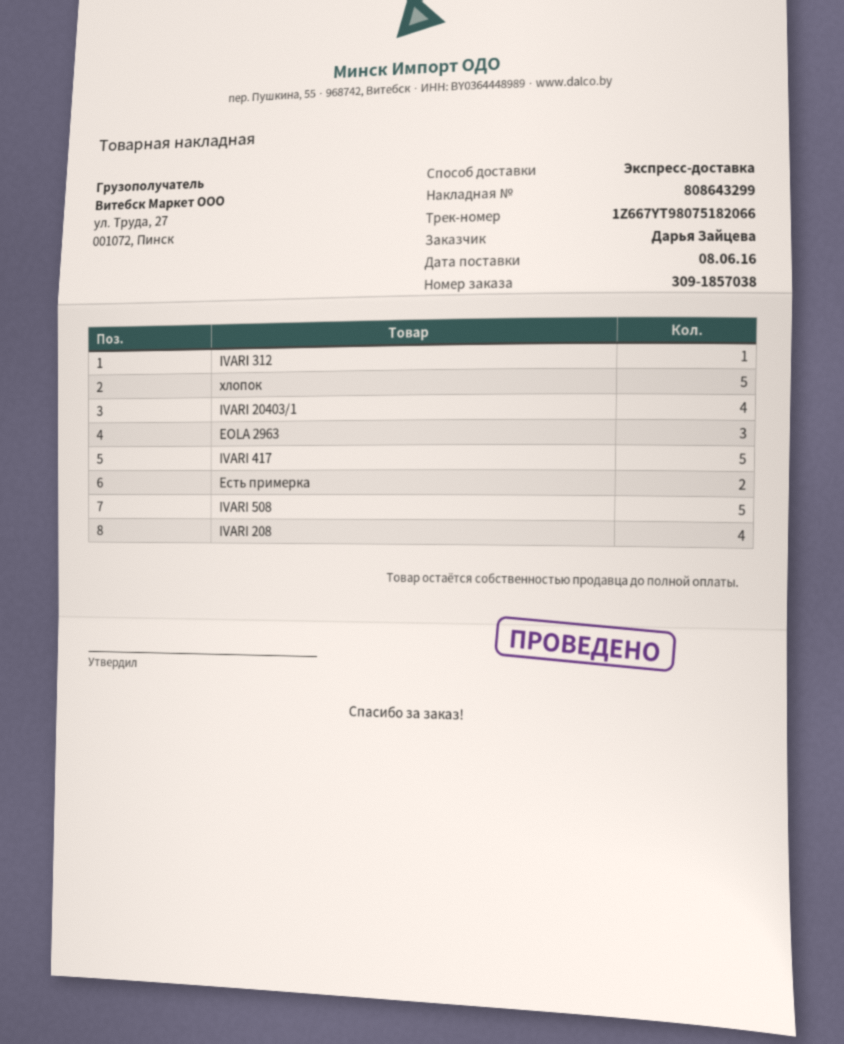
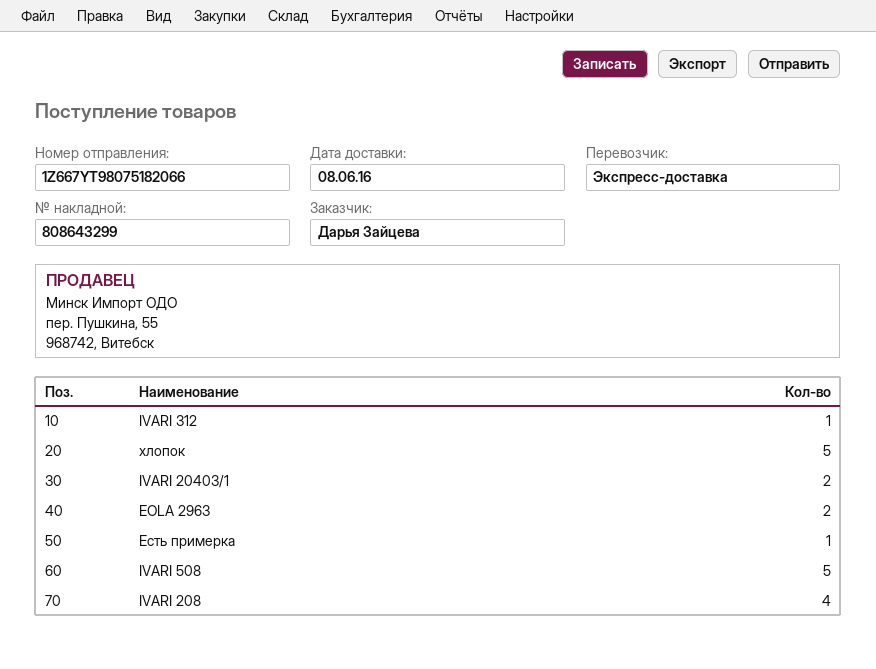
IVARI 20403/1: 4 -> 2
EOLA 2963: 3 -> 2
IVARI 417: 5 -> none
Есть примерка: 2 -> 1

